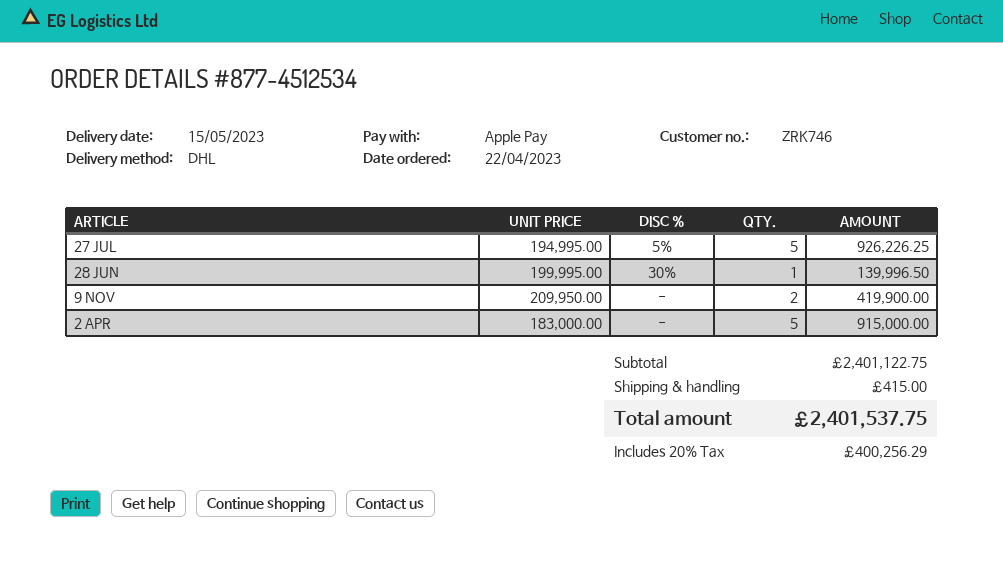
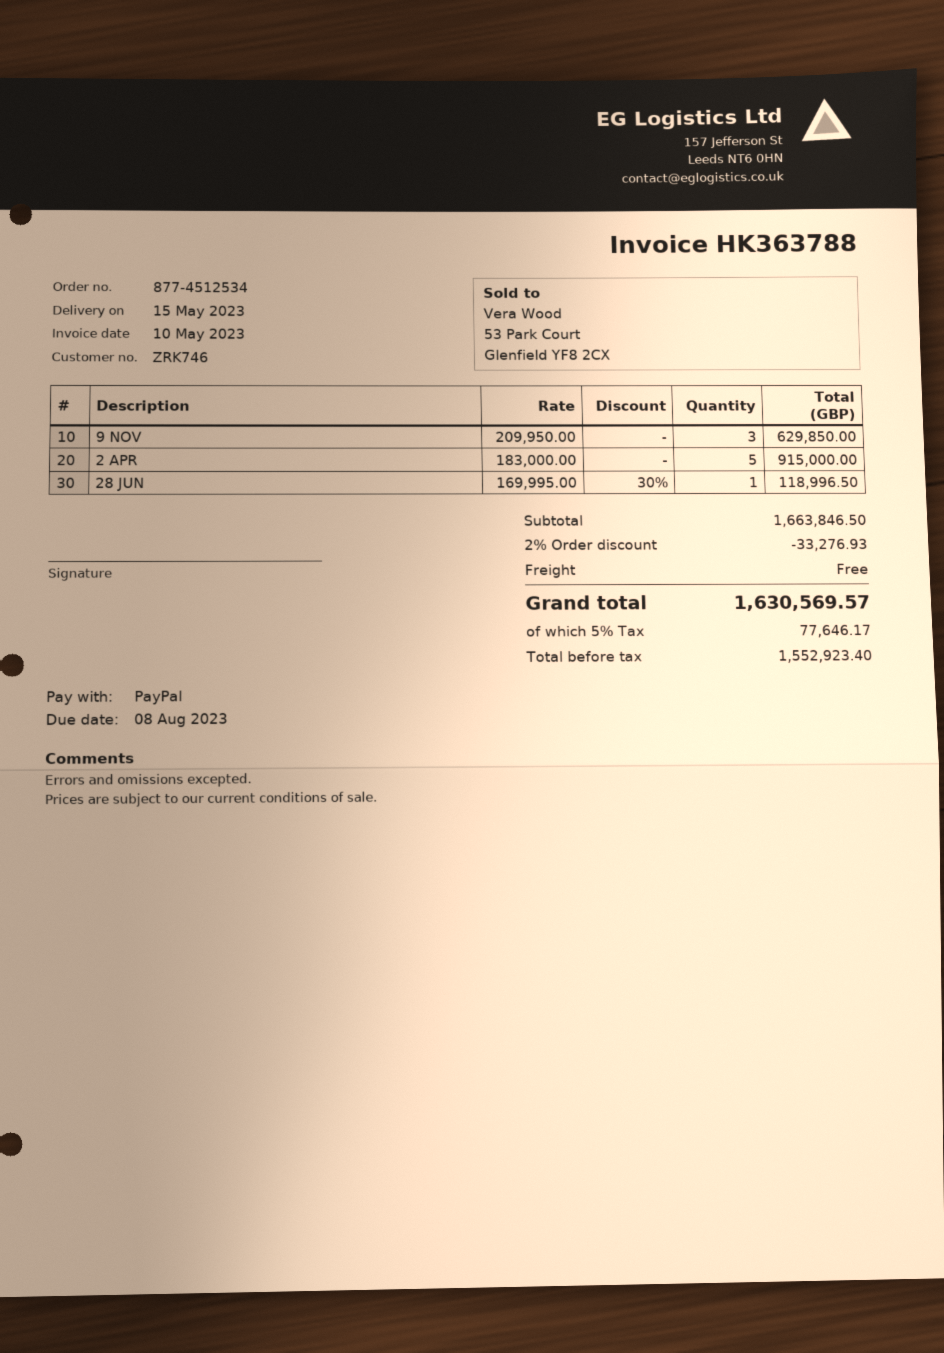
payment method: Apple Pay -> PayPal
27 JUL: 5 x 194995.00 - 5% = 926226.25 -> none
28 JUN: 1 x 199995.00 - 30% = 139996.50 -> 1 x 169995.00 - 30% = 118996.50
9 NOV: 2 x 209950.00 = 419900.00 -> 3 x 209950.00 = 629850.00
subtotal: 2401122.75 -> 1663846.50
discount: none -> 2% = 33276.93
shipping: 415.00 -> 0.00
tax: 20% = 400256.29 -> 5% = 77646.17
total: 2401537.75 -> 1630569.57

